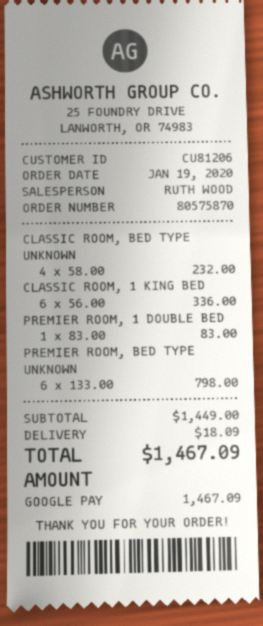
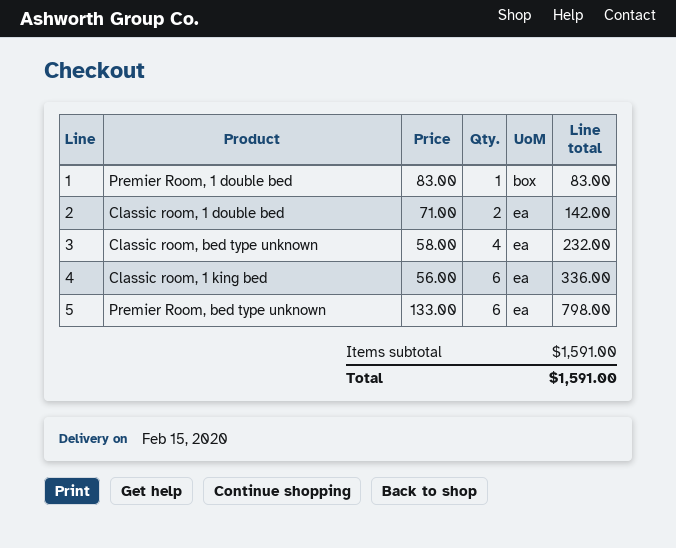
Classic room, 1 double bed: none -> 2 x 71.00 = 142.00
subtotal: 1449.00 -> 1591.00
shipping: 18.09 -> none
total: 1467.09 -> 1591.00

